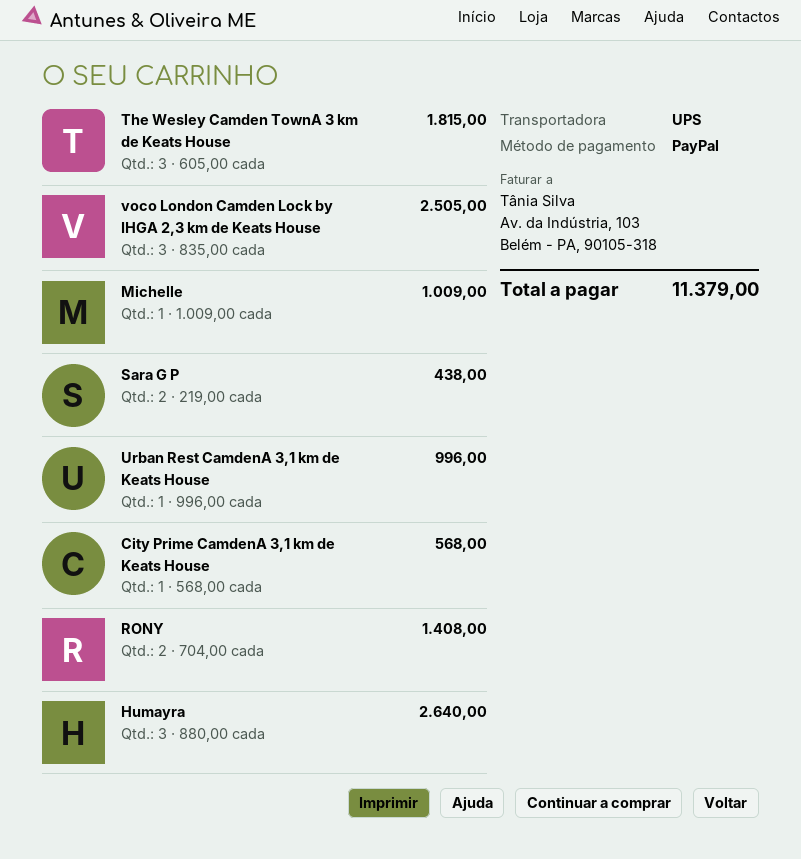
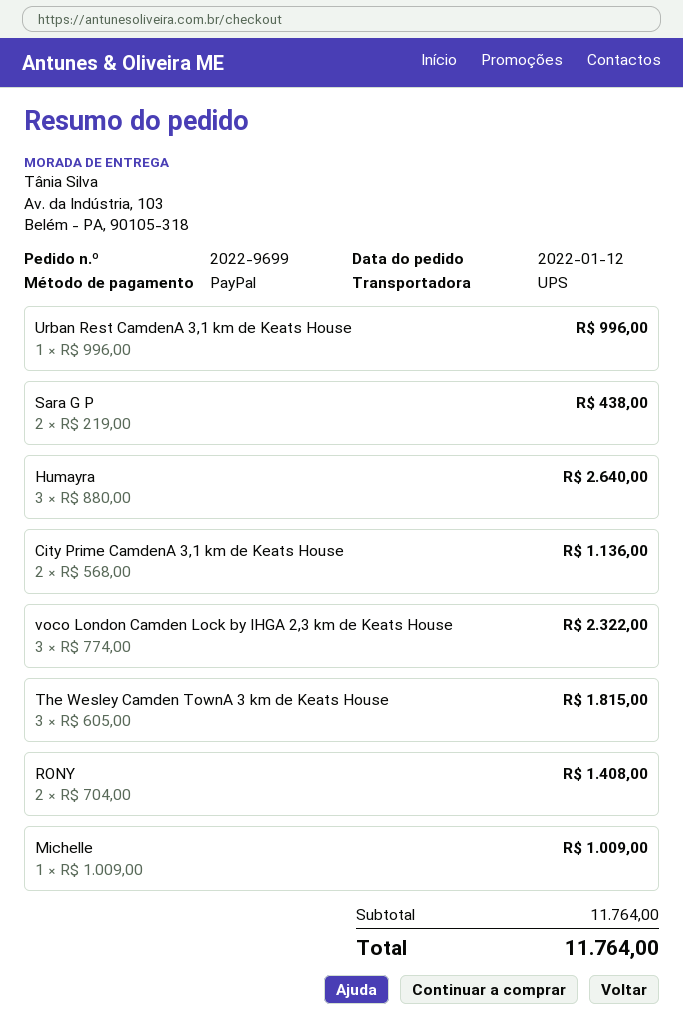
voco London Camden Lock by IHGA 2,3 km de Keats House: 3 x 835.00 = 2505.00 -> 3 x 774.00 = 2322.00
City Prime CamdenA 3,1 km de Keats House: 1 x 568.00 = 568.00 -> 2 x 568.00 = 1136.00
total: 11379.00 -> 11764.00

